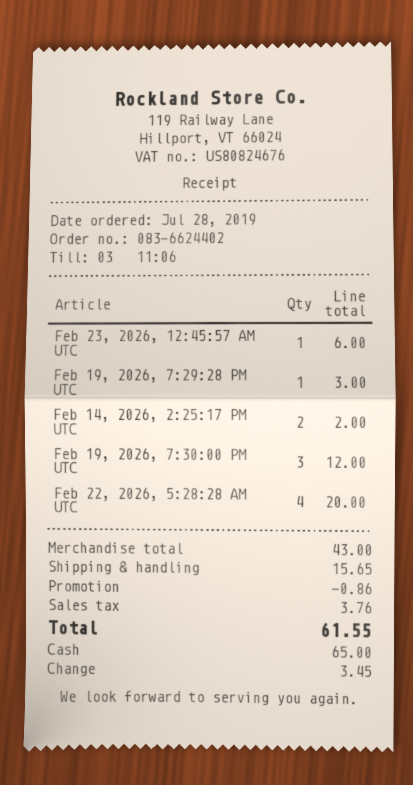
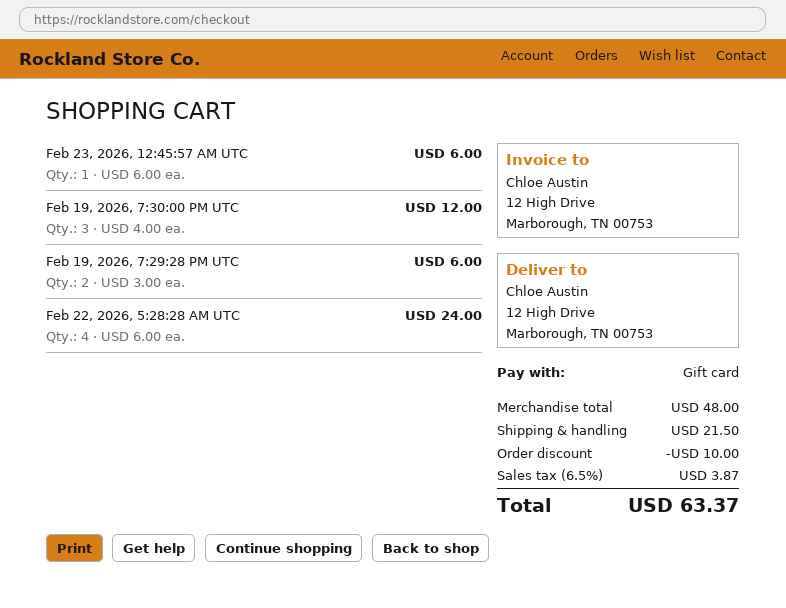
payment method: cash -> gift card
Feb 19, 2026, 7:29:28 PM UTC: 1 for 3.00 -> 2 for 6.00
Feb 14, 2026, 2:25:17 PM UTC: 2 for 2.00 -> none
Feb 22, 2026, 5:28:28 AM UTC: 4 for 20.00 -> 4 for 24.00
subtotal: 43.00 -> 48.00
discount: 0.86 -> 10.00
shipping: 15.65 -> 21.50
tax: 3.76 -> 3.87
total: 61.55 -> 63.37

